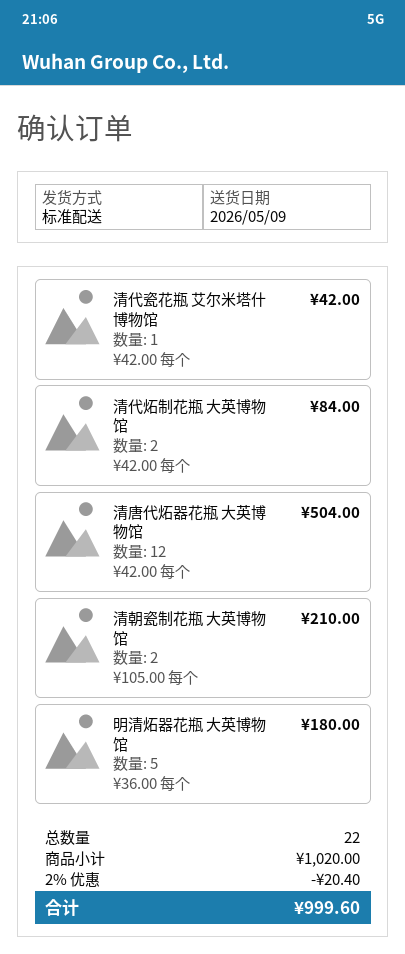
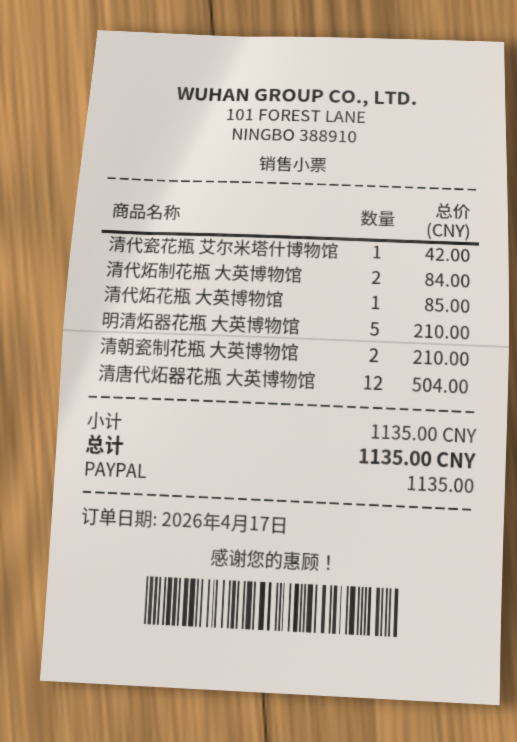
明清炻器花瓶 大英博物馆: 5 for 180.00 -> 5 for 210.00
清代炻花瓶 大英博物馆: none -> 1 for 85.00
subtotal: 1020.00 -> 1135.00
discount: 2% = 20.40 -> none
total: 999.60 -> 1135.00

